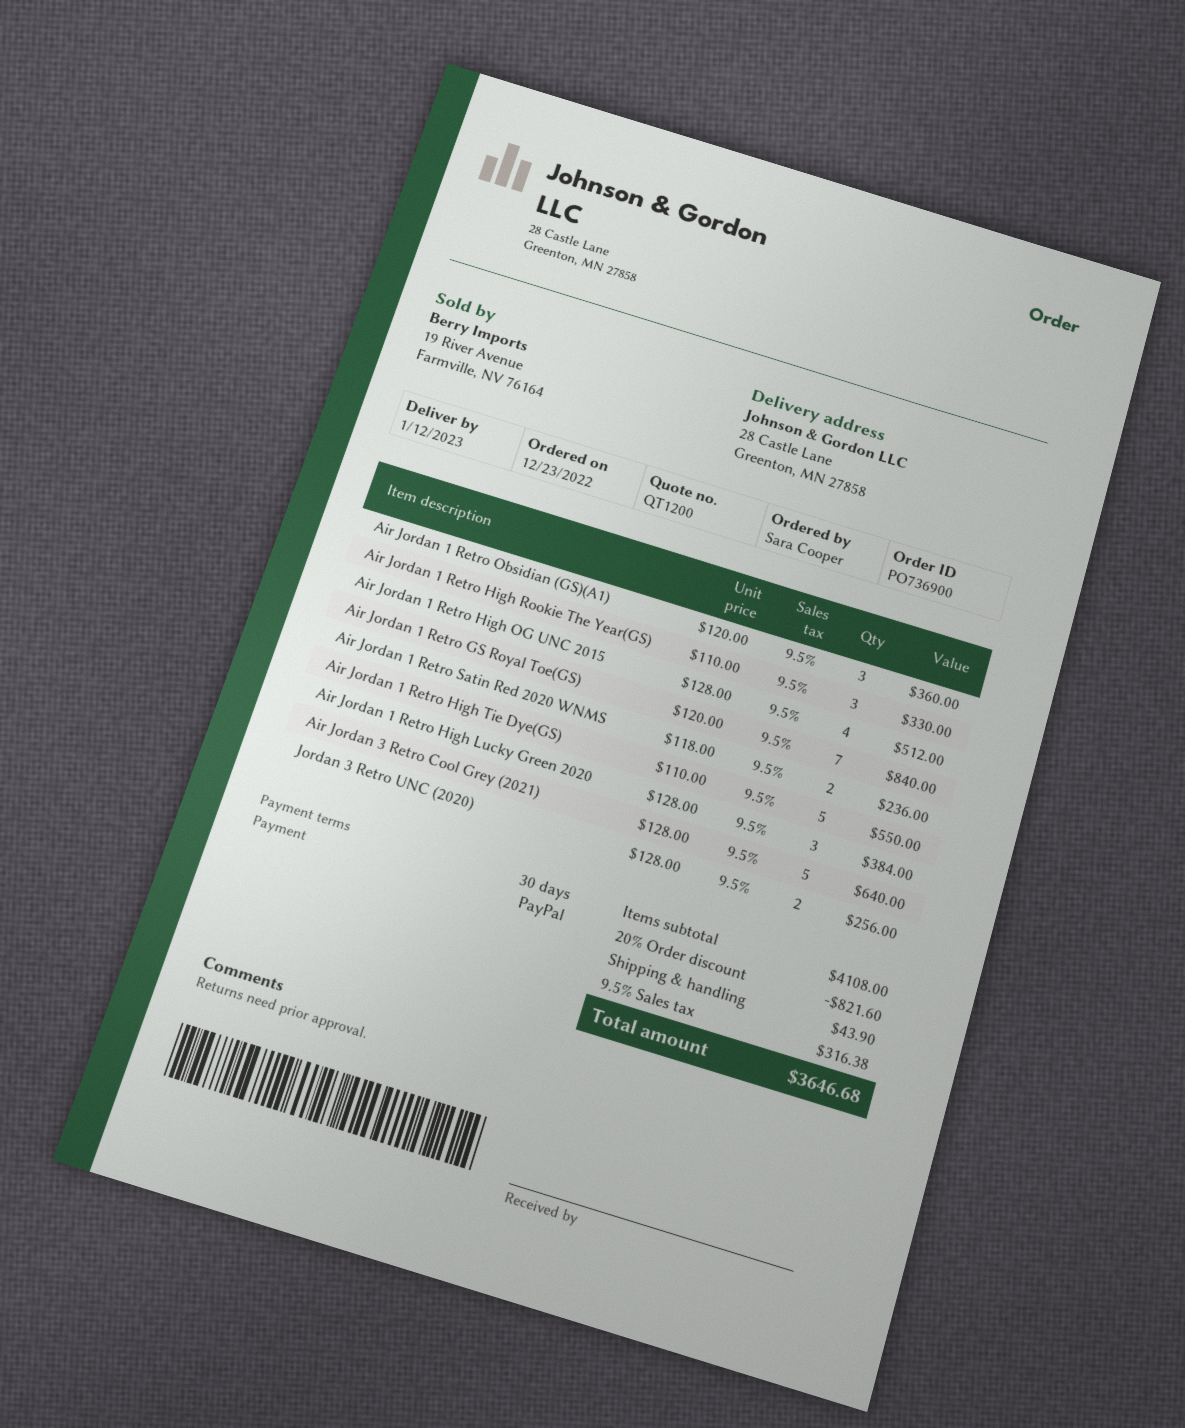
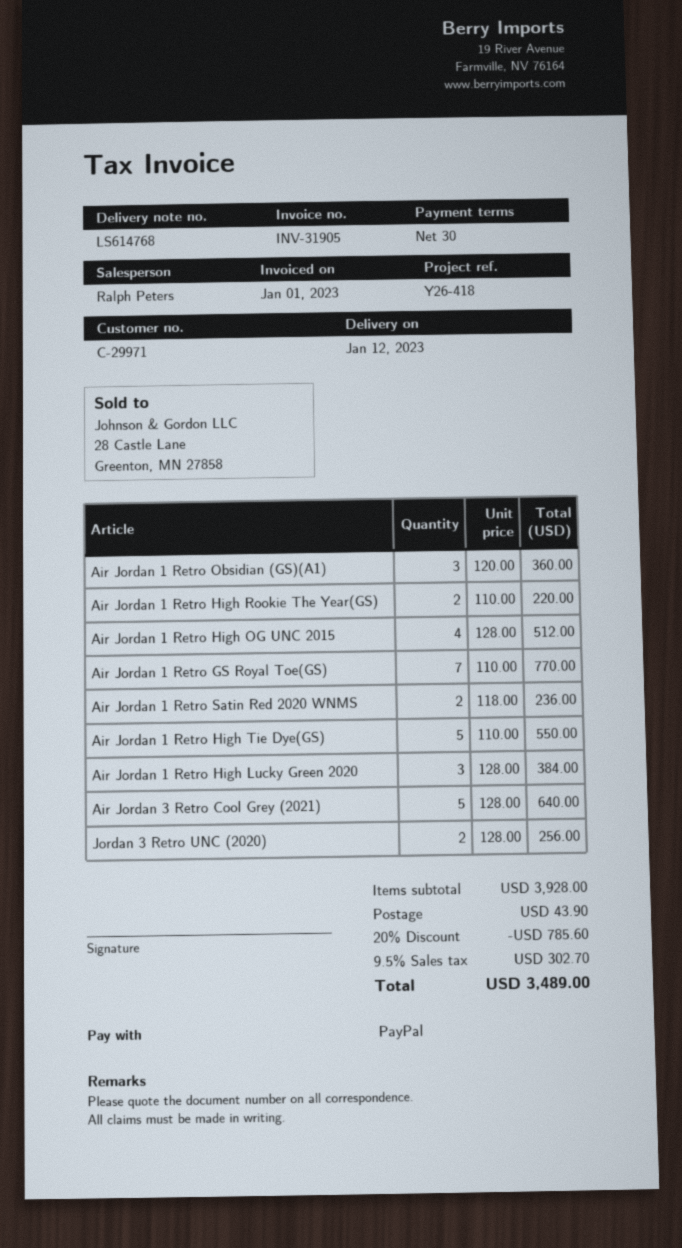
Air Jordan 1 Retro High Rookie The Year(GS): 3 x 110.00 = 330.00 -> 2 x 110.00 = 220.00
Air Jordan 1 Retro GS Royal Toe(GS): 7 x 120.00 = 840.00 -> 7 x 110.00 = 770.00
subtotal: 4108.00 -> 3928.00
discount: 20% = 821.60 -> 20% = 785.60
tax: 9.5% = 316.38 -> 9.5% = 302.70
total: 3646.68 -> 3489.00

